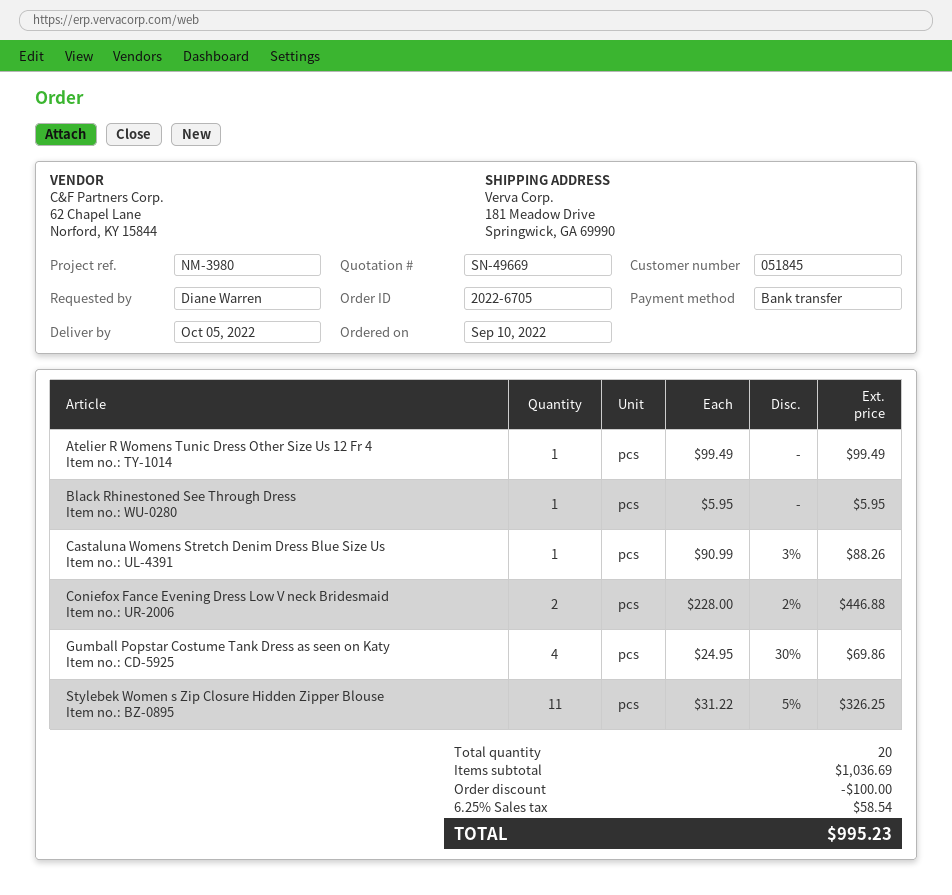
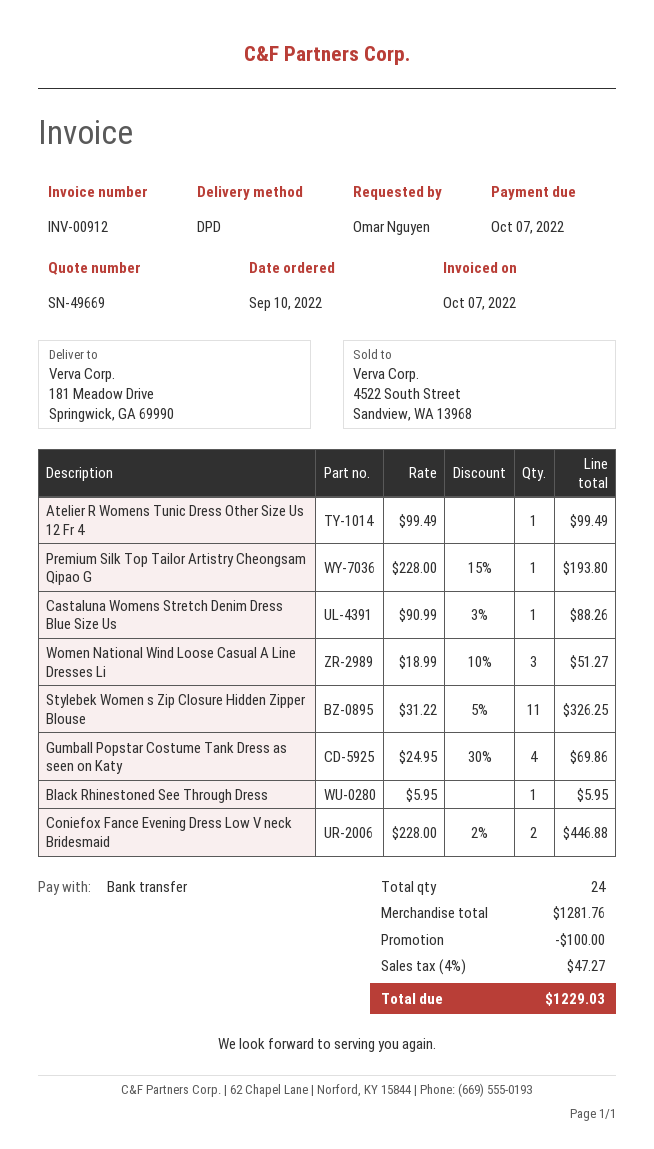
ordered by: Diane Warren -> Omar Nguyen
Premium Silk Top Tailor Artistry Cheongsam Qipao G: none -> 1 x 228.00 - 15% = 193.80
Women National Wind Loose Casual A Line Dresses Li: none -> 3 x 18.99 - 10% = 51.27
total quantity: 20 -> 24
subtotal: 1036.69 -> 1281.76
tax: 6.25% = 58.54 -> 4% = 47.27
total: 995.23 -> 1229.03

